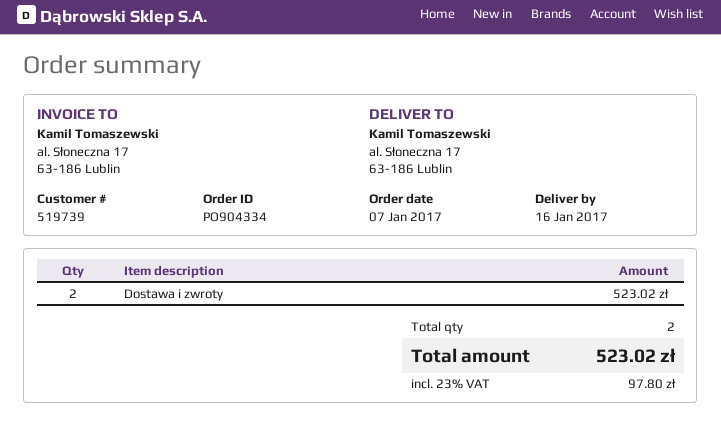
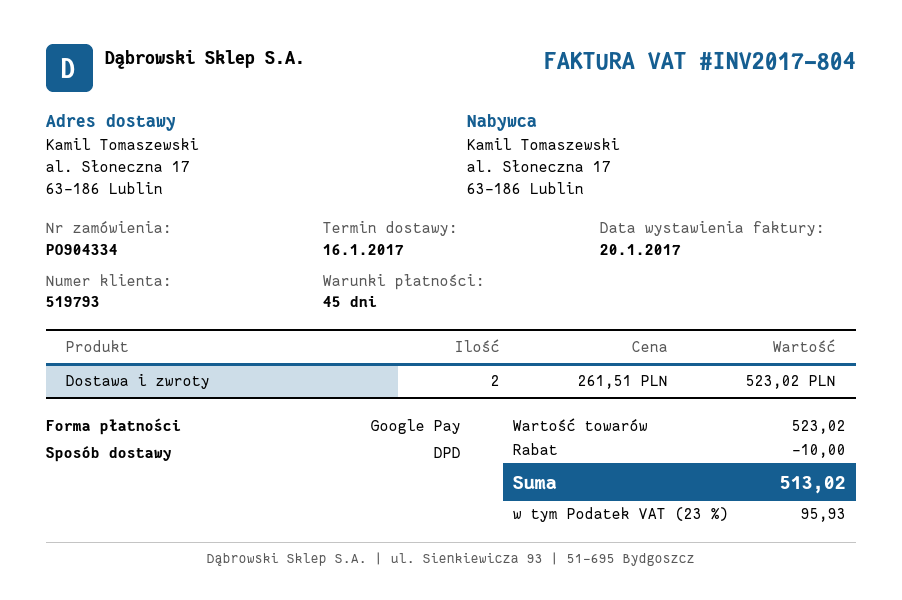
customer number: 519739 -> 519793
discount: none -> 10.00
tax: 23% = 97.80 -> 23% = 95.93
total: 523.02 -> 513.02

